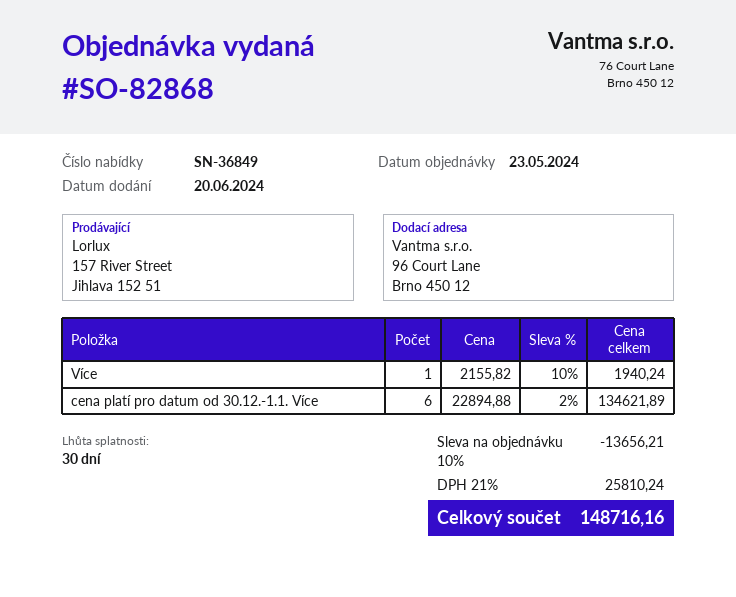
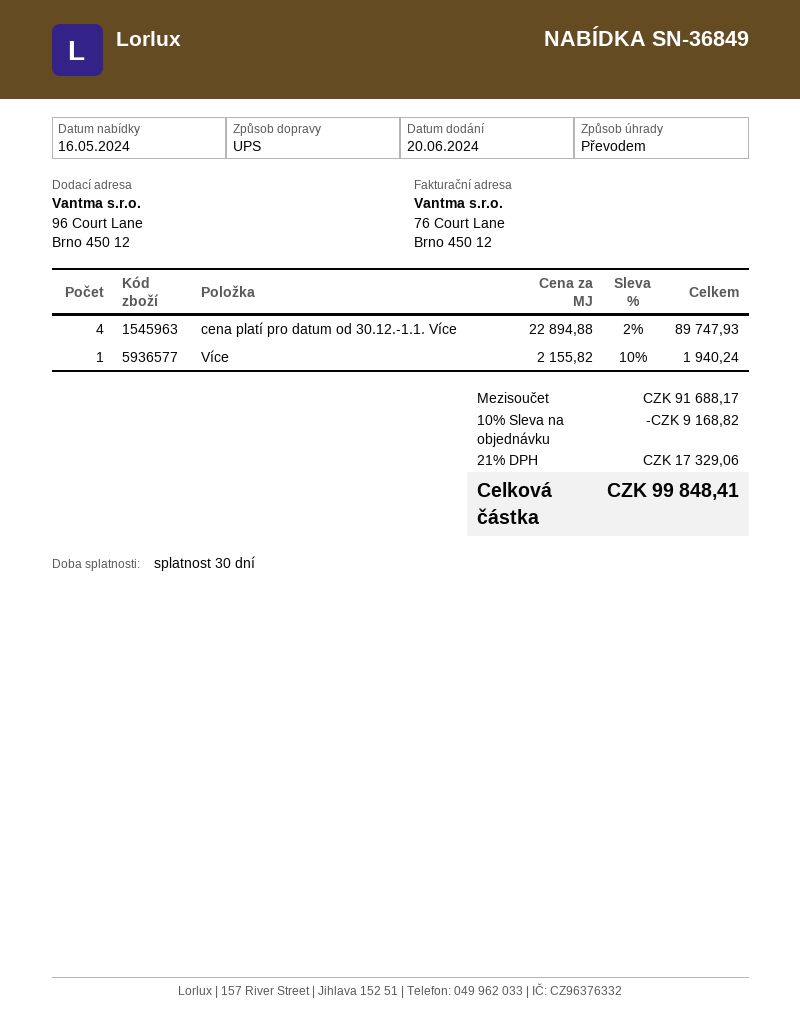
cena platí pro datum od 30.12.-1.1. Více: 6 x 22894.88 - 2% = 134621.89 -> 4 x 22894.88 - 2% = 89747.93
discount: 10% = 13656.21 -> 10% = 9168.82
tax: 21% = 25810.24 -> 21% = 17329.06
total: 148716.16 -> 99848.41

